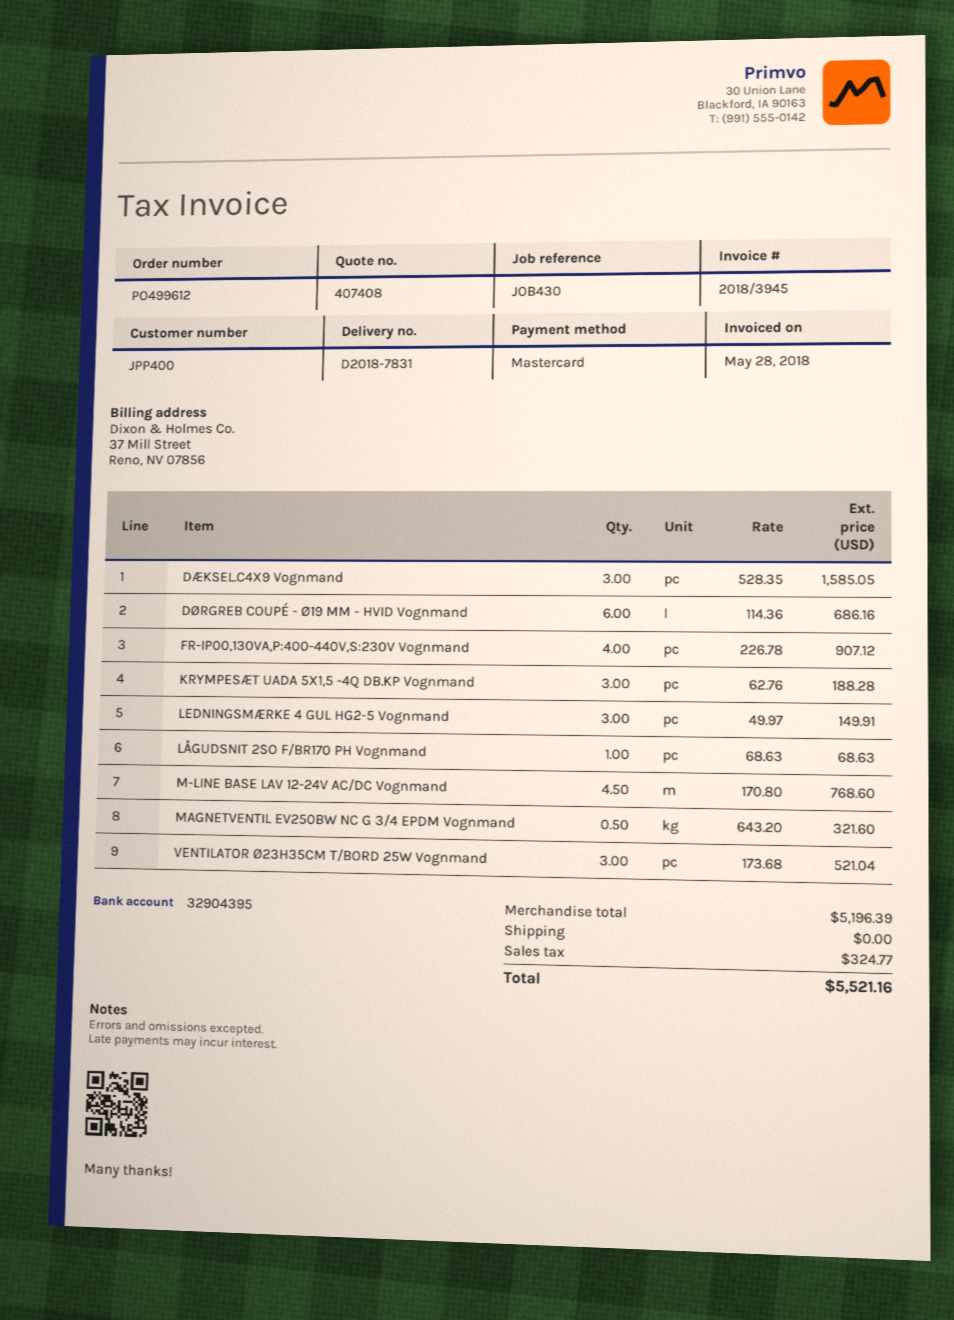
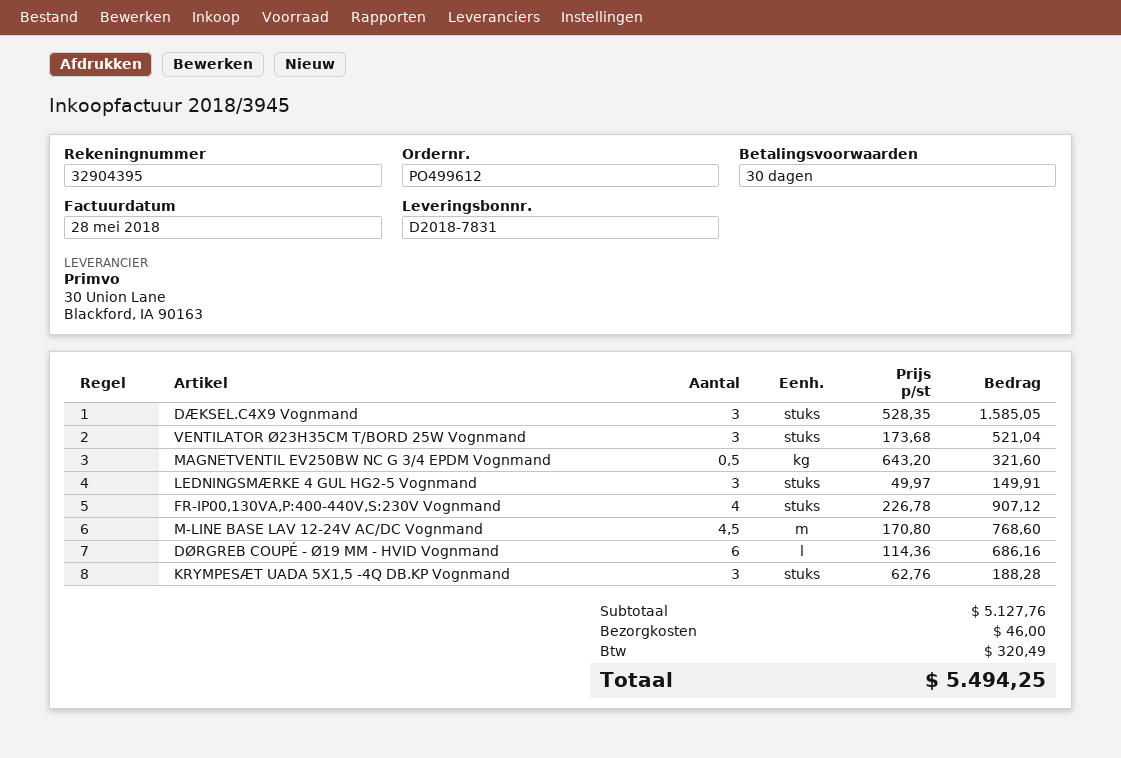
LÅGUDSNIT 2SO F/BR170 PH Vognmand: 1 x 68.63 = 68.63 -> none
subtotal: 5196.39 -> 5127.76
shipping: 0.00 -> 46.00
tax: 324.77 -> 320.49
total: 5521.16 -> 5494.25

